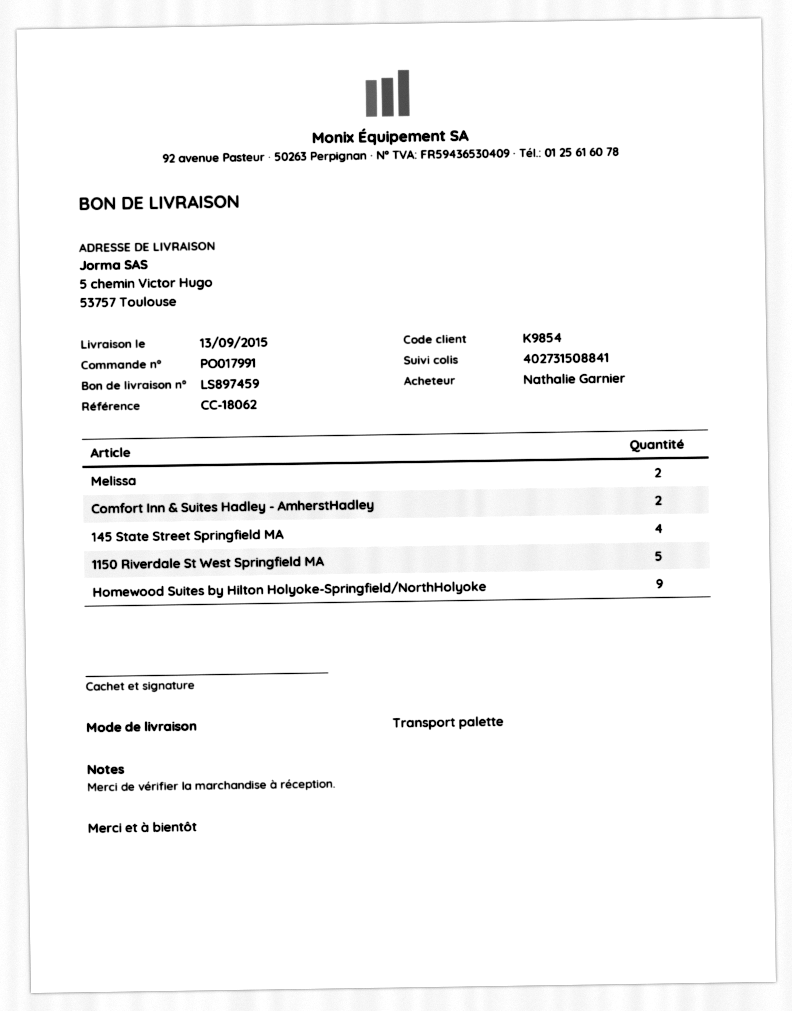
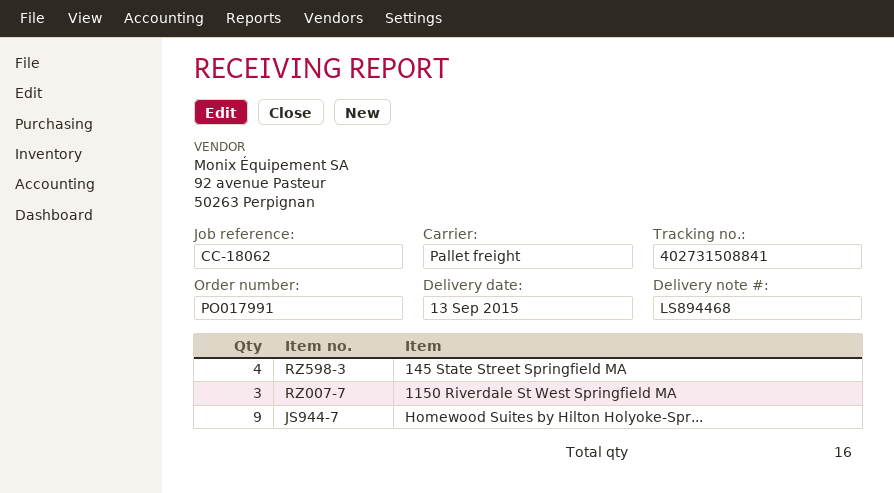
delivery note number: LS897459 -> LS894468
Melissa: 2 -> none
Comfort Inn & Suites Hadley - AmherstHadley: 2 -> none
1150 Riverdale St West Springfield MA: 5 -> 3

